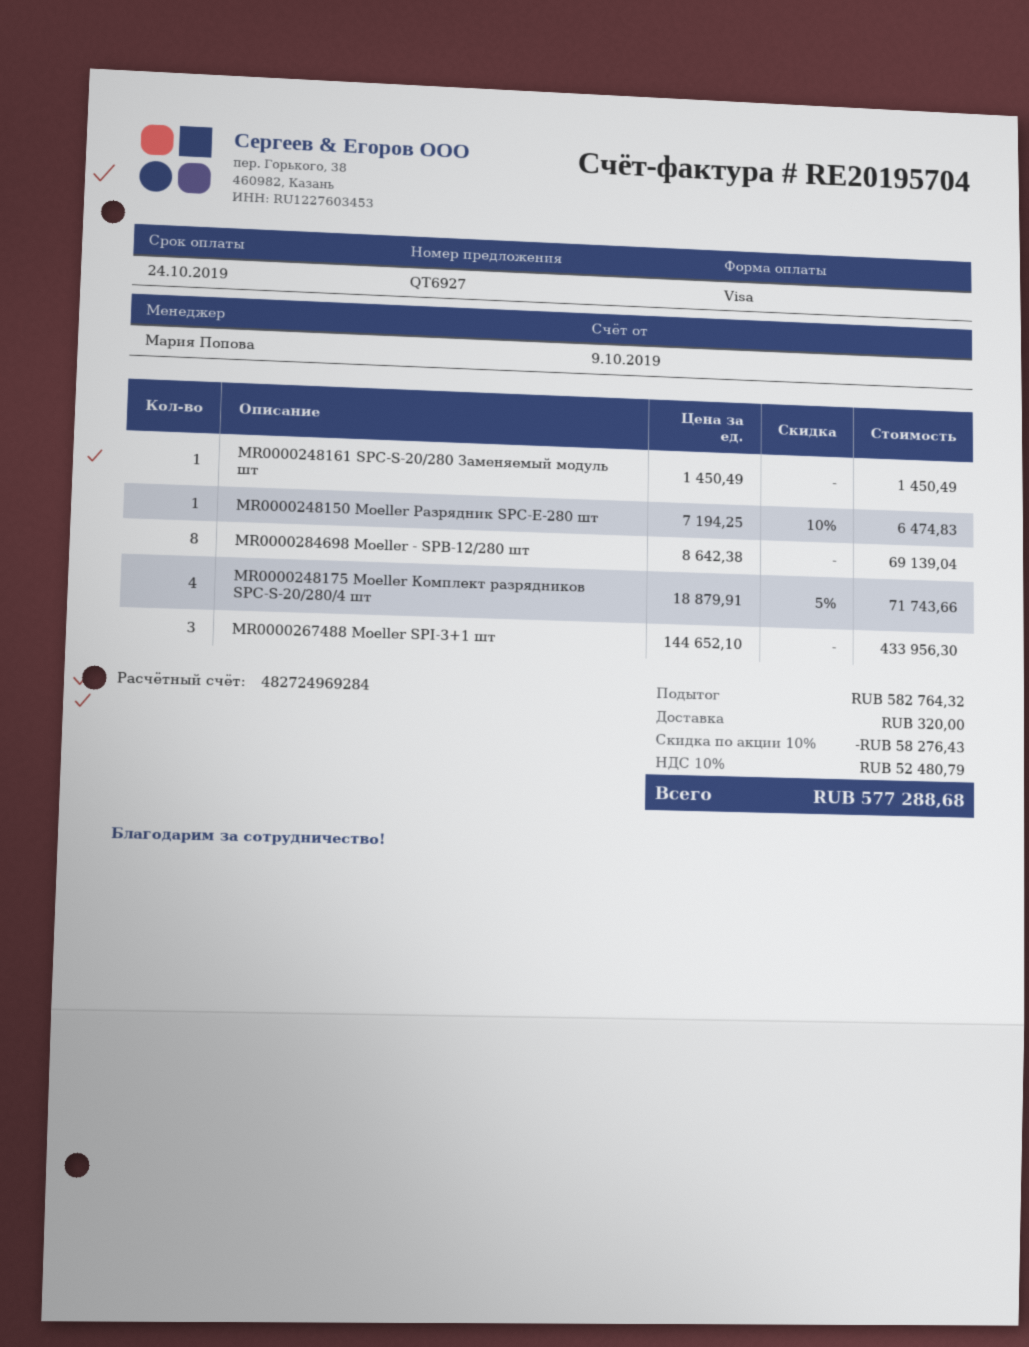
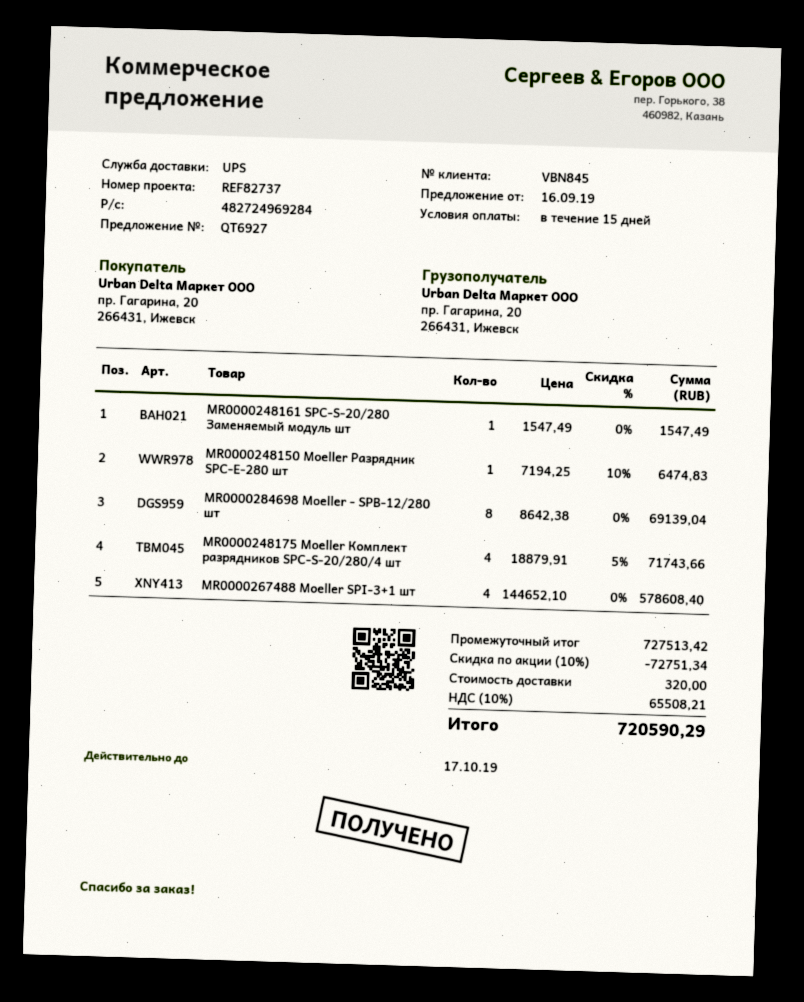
MR0000248161 SPC-S-20/280 Заменяемый модуль шт: 1 x 1450.49 = 1450.49 -> 1 x 1547.49 = 1547.49
MR0000267488 Moeller SPI-3+1 шт: 3 x 144652.10 = 433956.30 -> 4 x 144652.10 = 578608.40
subtotal: 582764.32 -> 727513.42
discount: 10% = 58276.43 -> 10% = 72751.34
tax: 10% = 52480.79 -> 10% = 65508.21
total: 577288.68 -> 720590.29

